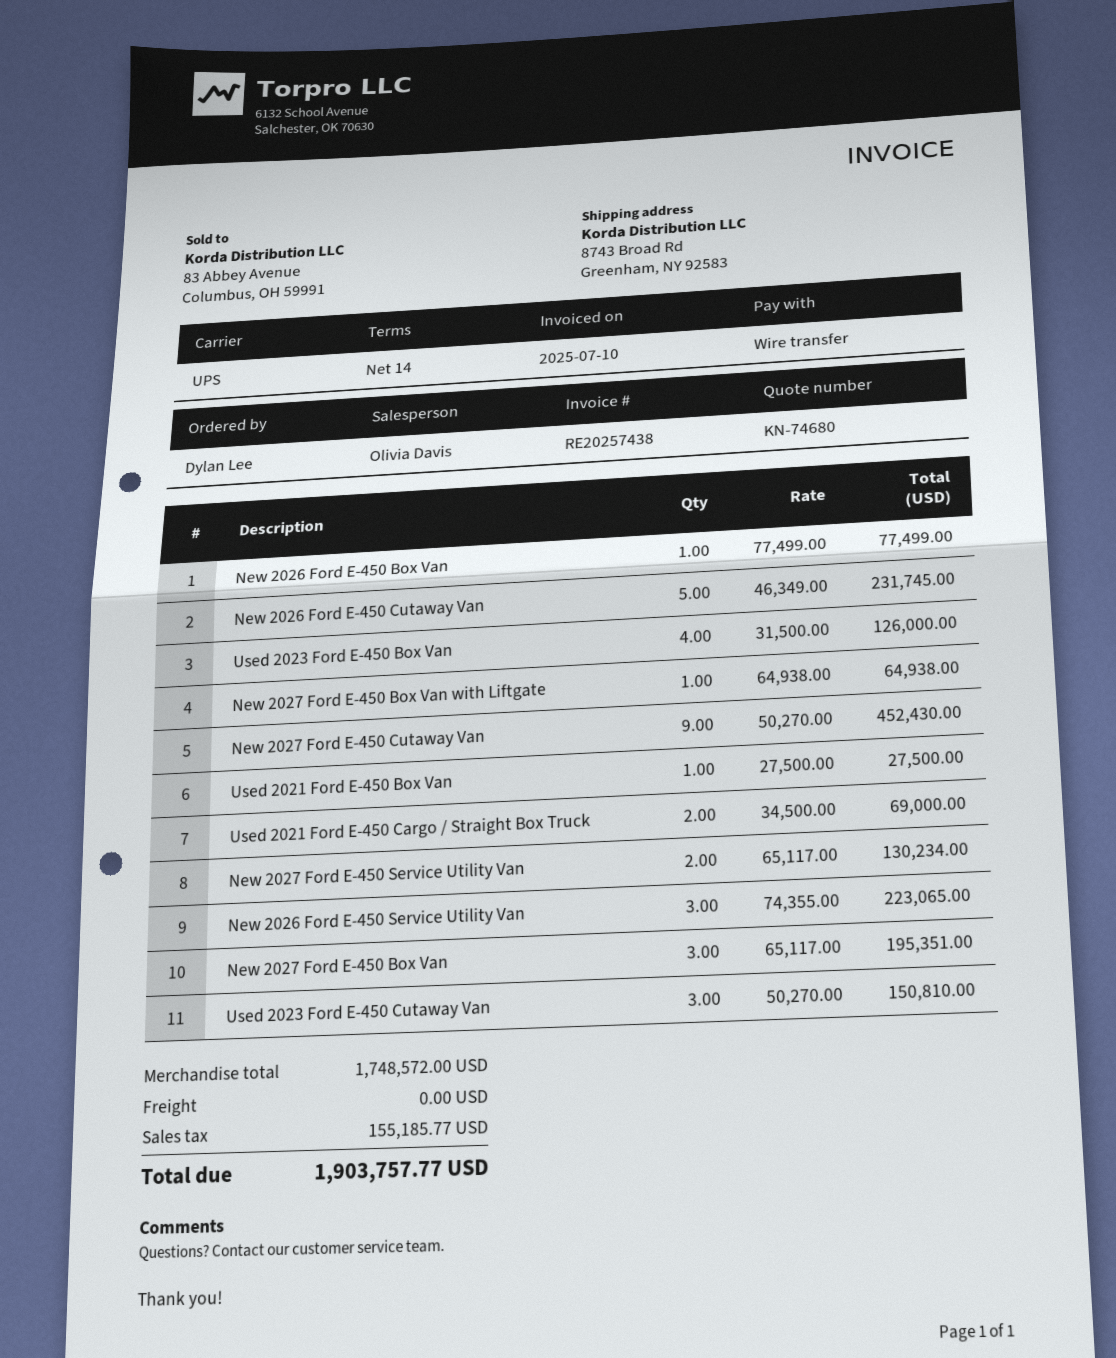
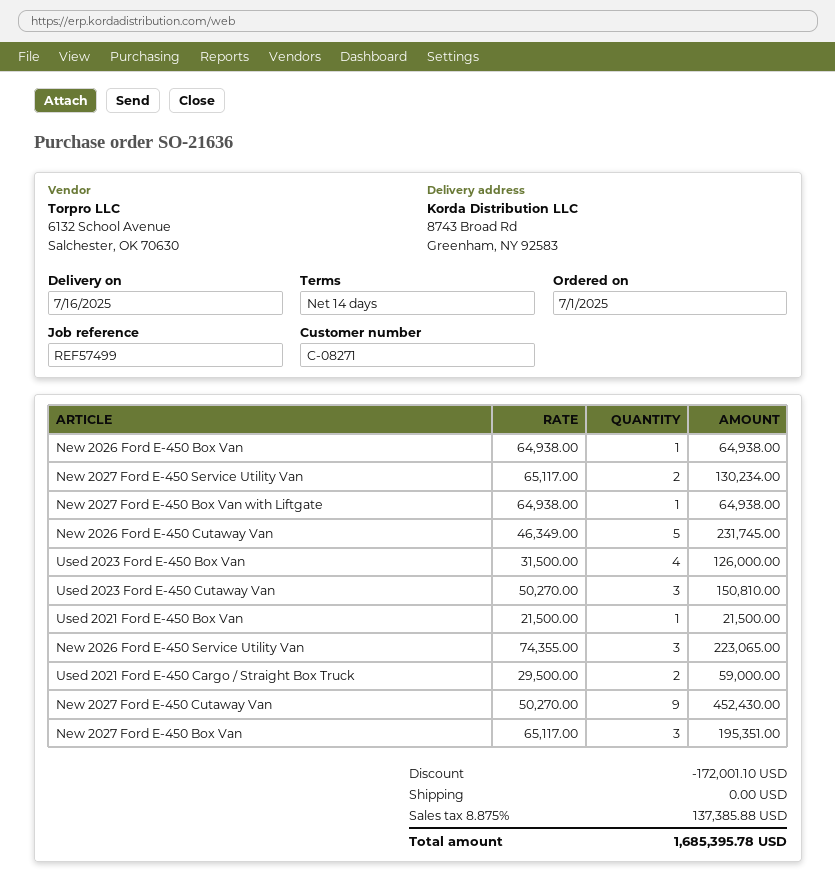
New 2026 Ford E-450 Box Van: 1 x 77499.00 = 77499.00 -> 1 x 64938.00 = 64938.00
Used 2021 Ford E-450 Box Van: 1 x 27500.00 = 27500.00 -> 1 x 21500.00 = 21500.00
Used 2021 Ford E-450 Cargo / Straight Box Truck: 2 x 34500.00 = 69000.00 -> 2 x 29500.00 = 59000.00
discount: none -> 172001.10
tax: 155185.77 -> 137385.88
total: 1903757.77 -> 1685395.78

